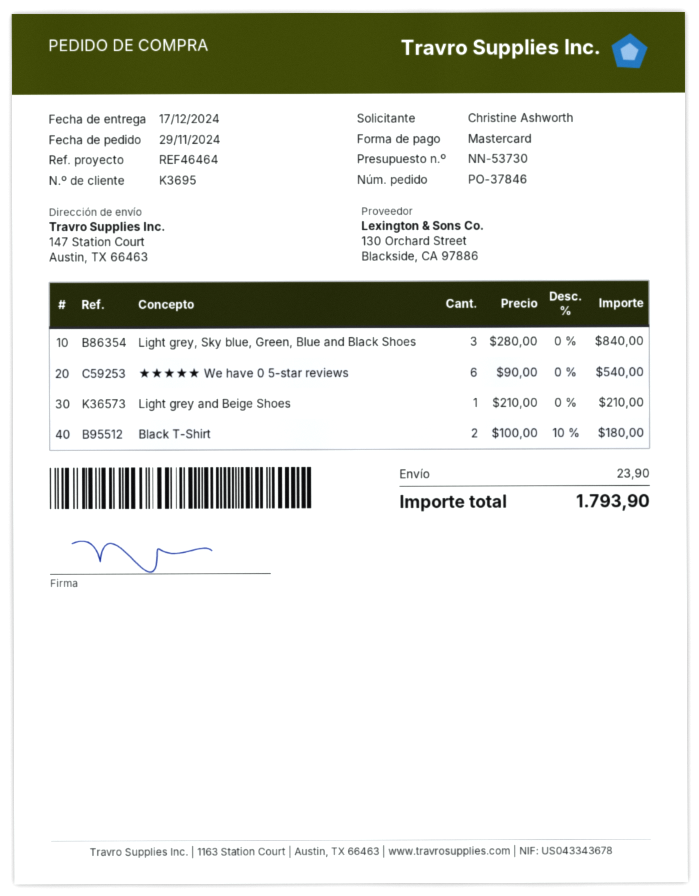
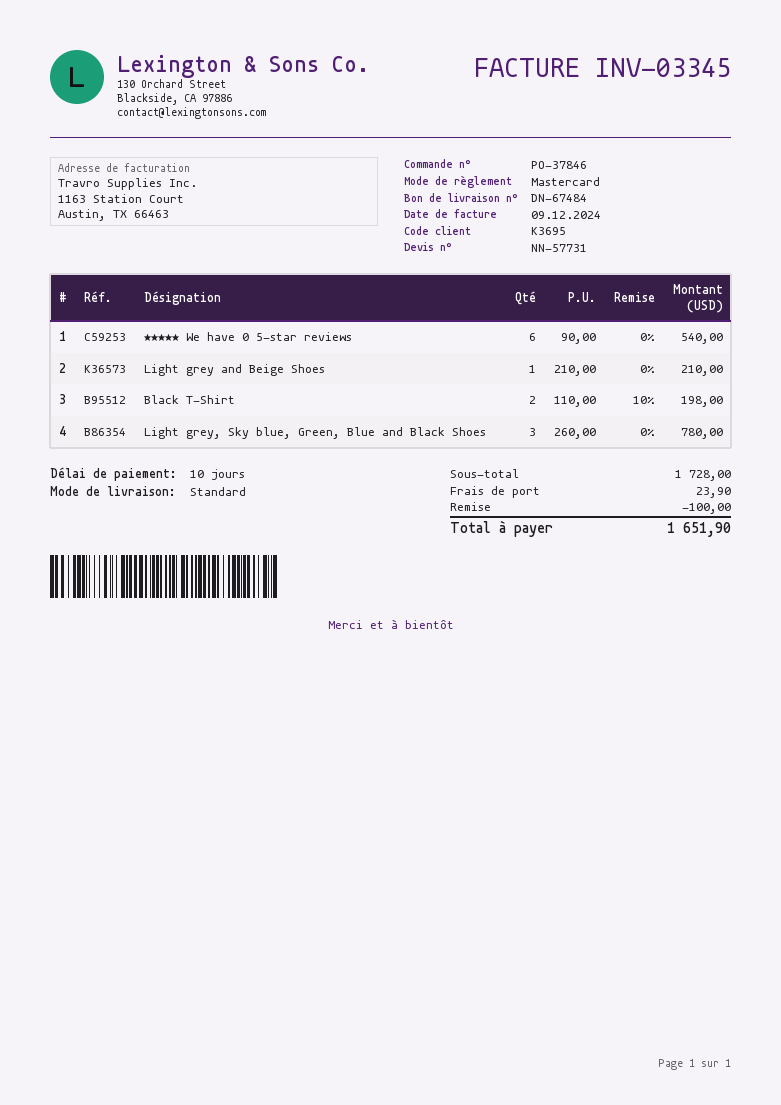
quote number: NN-53730 -> NN-57731
Light grey, Sky blue, Green, Blue and Black Shoes: 3 x 280.00 = 840.00 -> 3 x 260.00 = 780.00
Black T-Shirt: 2 x 100.00 - 10% = 180.00 -> 2 x 110.00 - 10% = 198.00
discount: none -> 100.00
total: 1793.90 -> 1651.90

